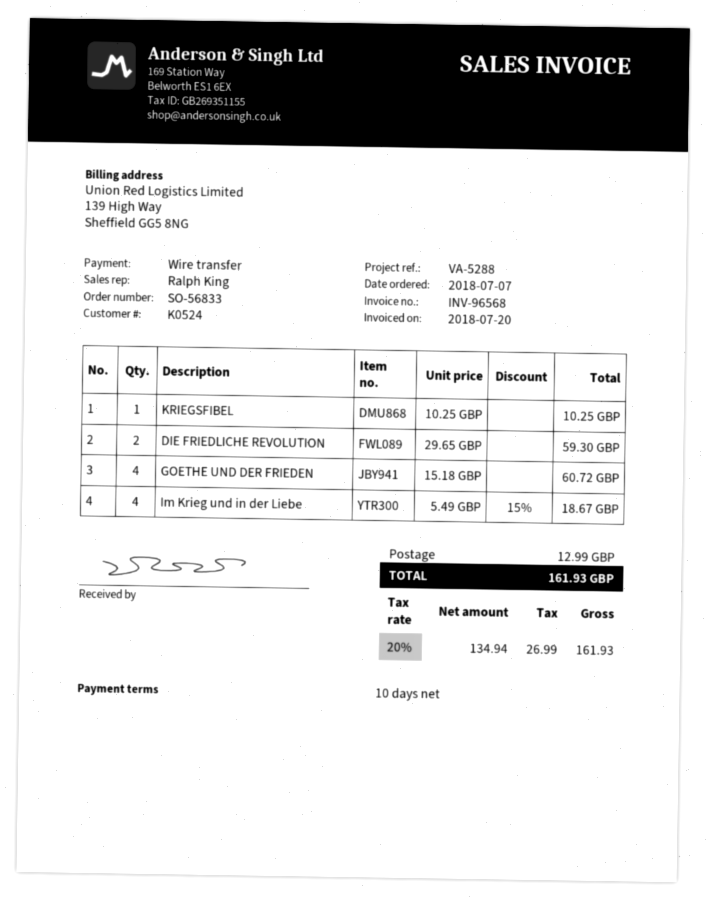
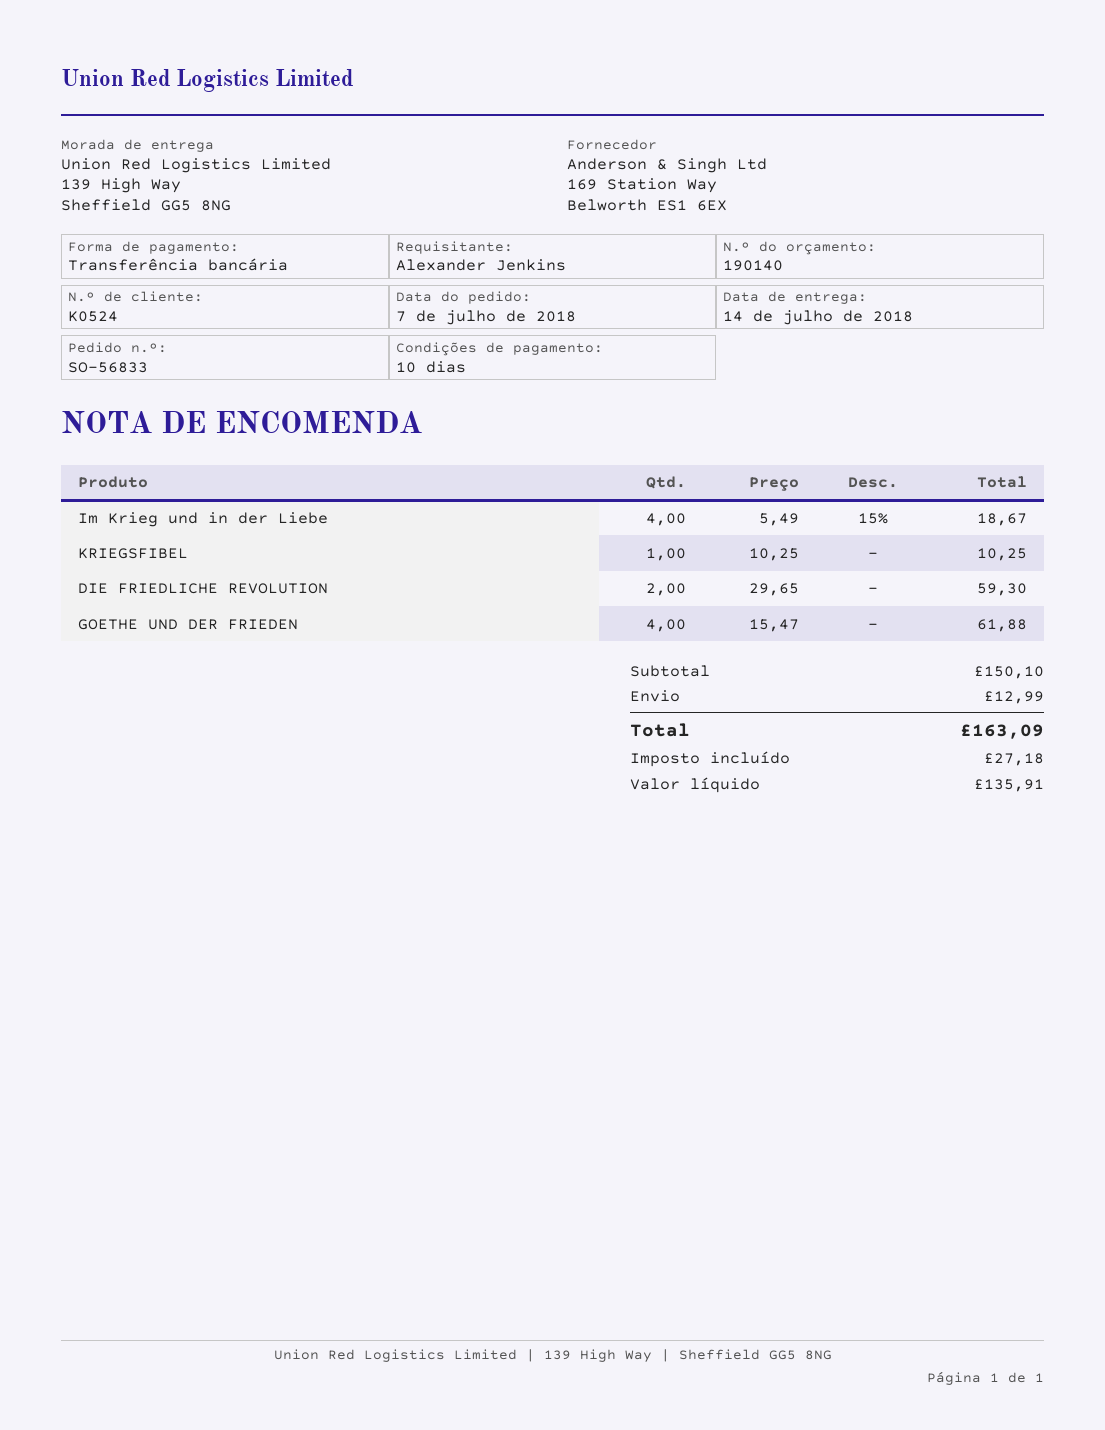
GOETHE UND DER FRIEDEN: 4 x 15.18 = 60.72 -> 4 x 15.47 = 61.88
net: 134.94 -> 135.91
tax: 26.99 -> 27.18
total: 161.93 -> 163.09

